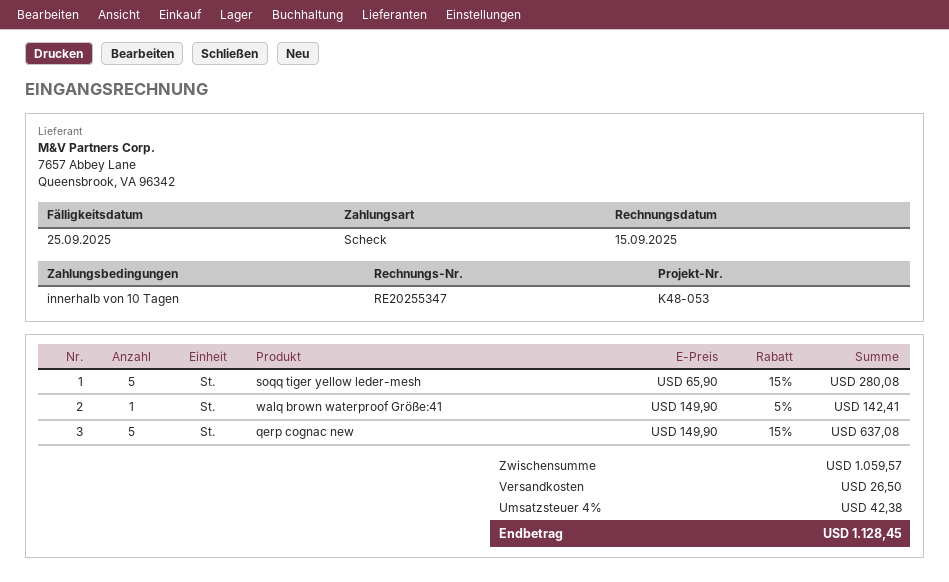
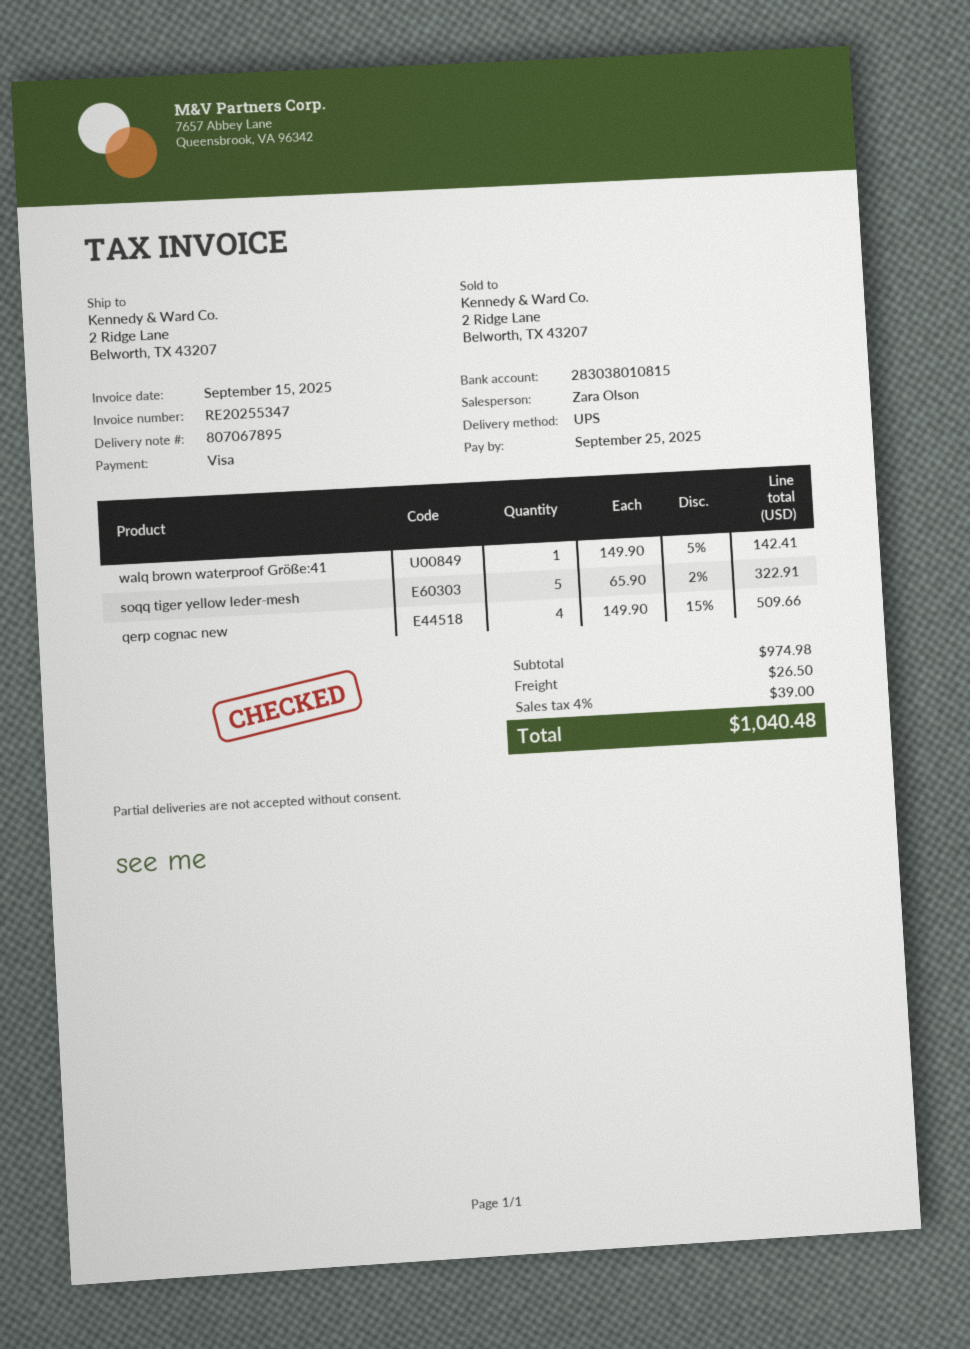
payment method: cheque -> Visa
soqq tiger yellow leder-mesh: 5 x 65.90 - 15% = 280.08 -> 5 x 65.90 - 2% = 322.91
qerp cognac new: 5 x 149.90 - 15% = 637.08 -> 4 x 149.90 - 15% = 509.66
subtotal: 1059.57 -> 974.98
tax: 4% = 42.38 -> 4% = 39.00
total: 1128.45 -> 1040.48

